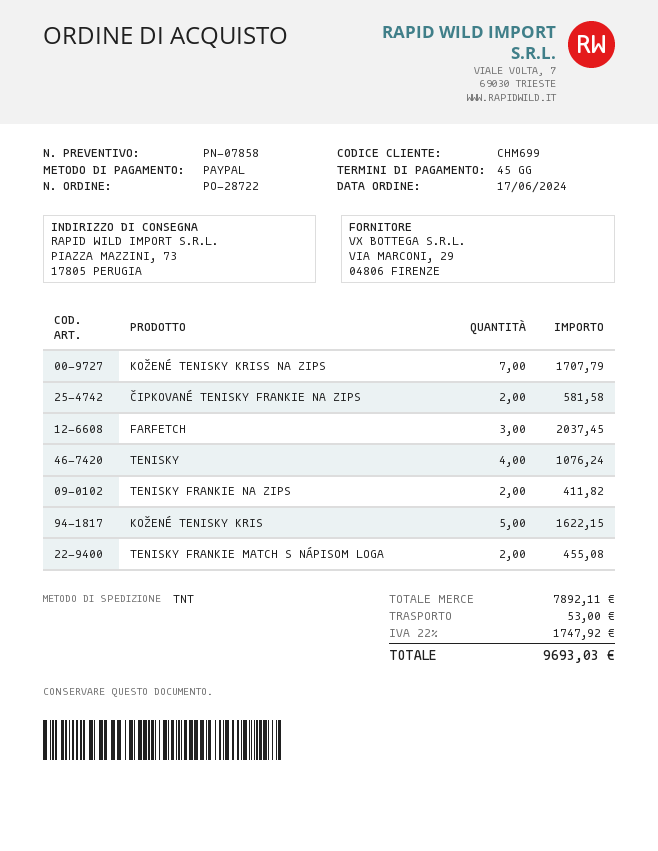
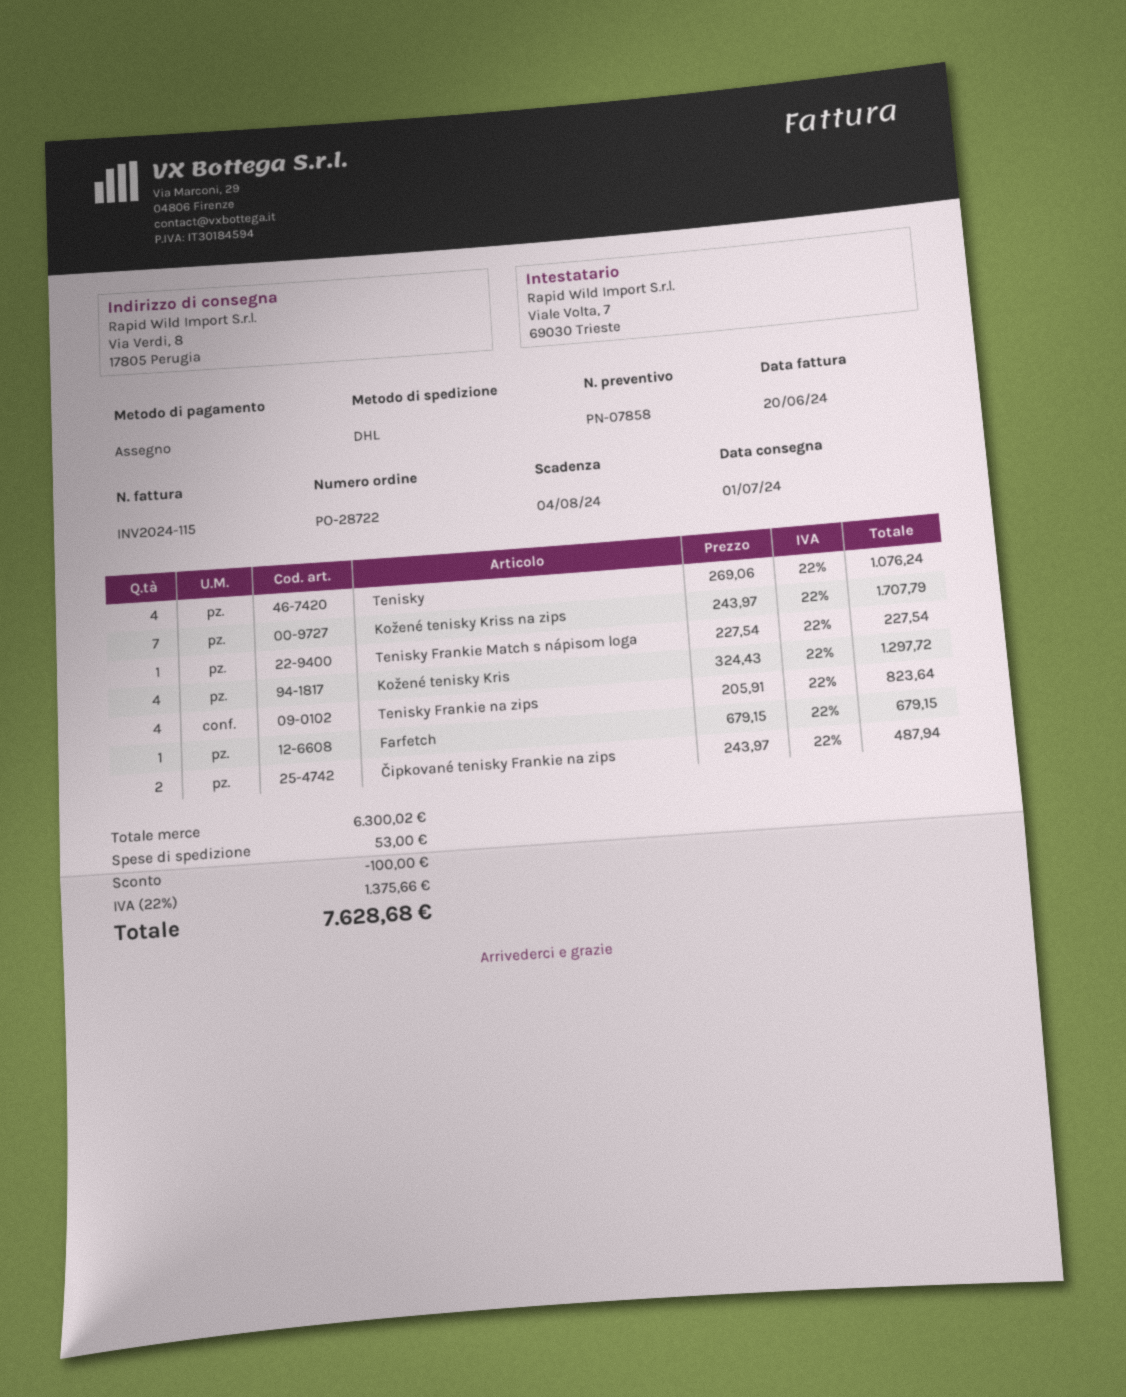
payment method: PayPal -> cheque
shipping method: TNT -> DHL
ship to: PIAZZA MAZZINI, 73, 17805 PERUGIA -> Via Verdi, 8, 17805 Perugia
ČIPKOVANÉ TENISKY FRANKIE NA ZIPS: 2 for 581.58 -> 2 for 487.94
FARFETCH: 3 for 2037.45 -> 1 for 679.15
TENISKY FRANKIE NA ZIPS: 2 for 411.82 -> 4 for 823.64
KOŽENÉ TENISKY KRIS: 5 for 1622.15 -> 4 for 1297.72
TENISKY FRANKIE MATCH S NÁPISOM LOGA: 2 for 455.08 -> 1 for 227.54
subtotal: 7892.11 -> 6300.02
discount: none -> 100.00
tax: 22% = 1747.92 -> 22% = 1375.66
total: 9693.03 -> 7628.68

